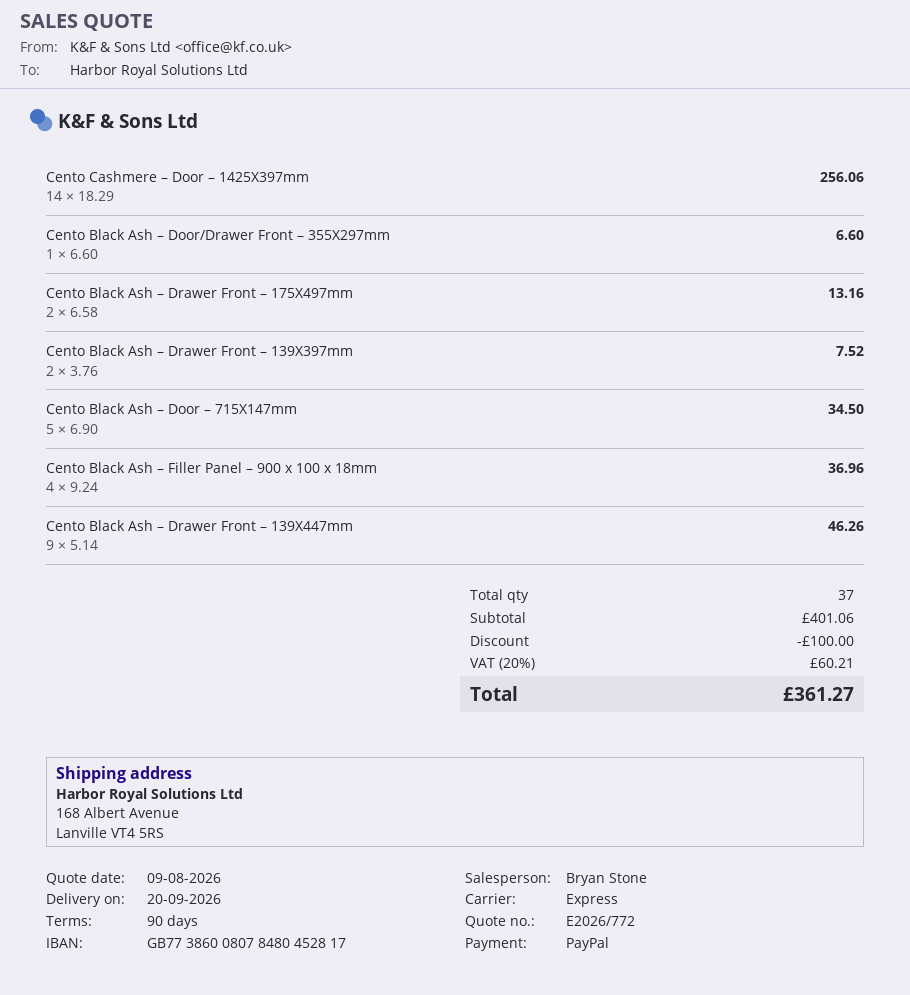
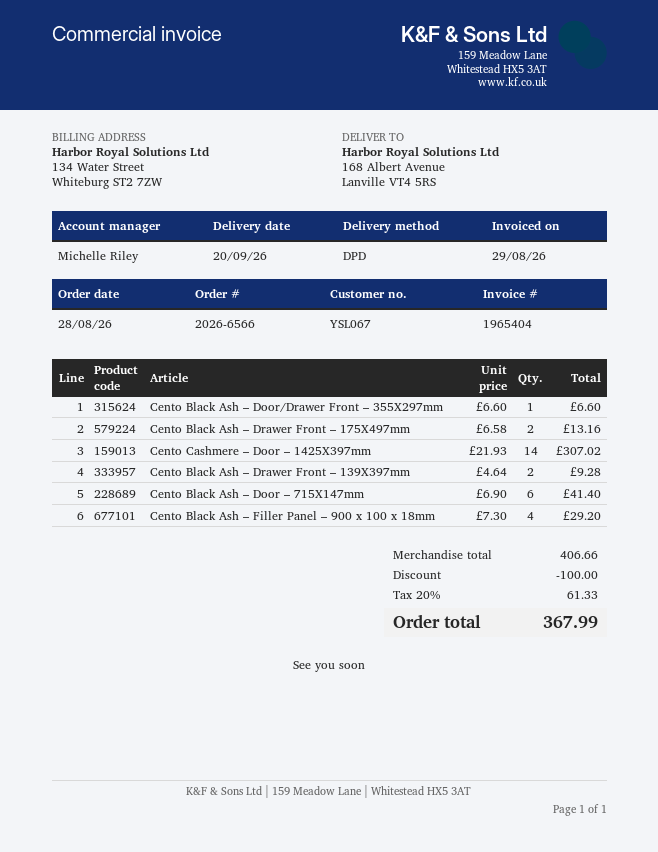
sales rep: Bryan Stone -> Michelle Riley
shipping method: express -> DPD
Cento Cashmere – Door – 1425X397mm: 14 x 18.29 = 256.06 -> 14 x 21.93 = 307.02
Cento Black Ash – Drawer Front – 139X397mm: 2 x 3.76 = 7.52 -> 2 x 4.64 = 9.28
Cento Black Ash – Door – 715X147mm: 5 x 6.90 = 34.50 -> 6 x 6.90 = 41.40
Cento Black Ash – Filler Panel – 900 x 100 x 18mm: 4 x 9.24 = 36.96 -> 4 x 7.30 = 29.20
Cento Black Ash – Drawer Front – 139X447mm: 9 x 5.14 = 46.26 -> none
subtotal: 401.06 -> 406.66
tax: 20% = 60.21 -> 20% = 61.33
total: 361.27 -> 367.99

